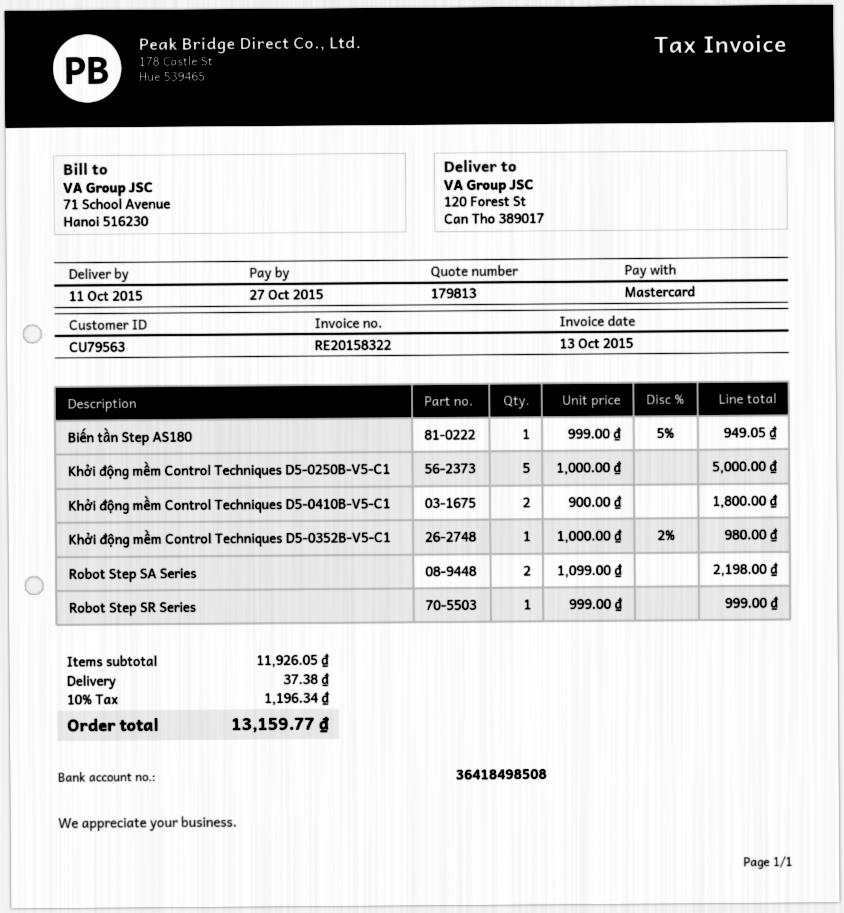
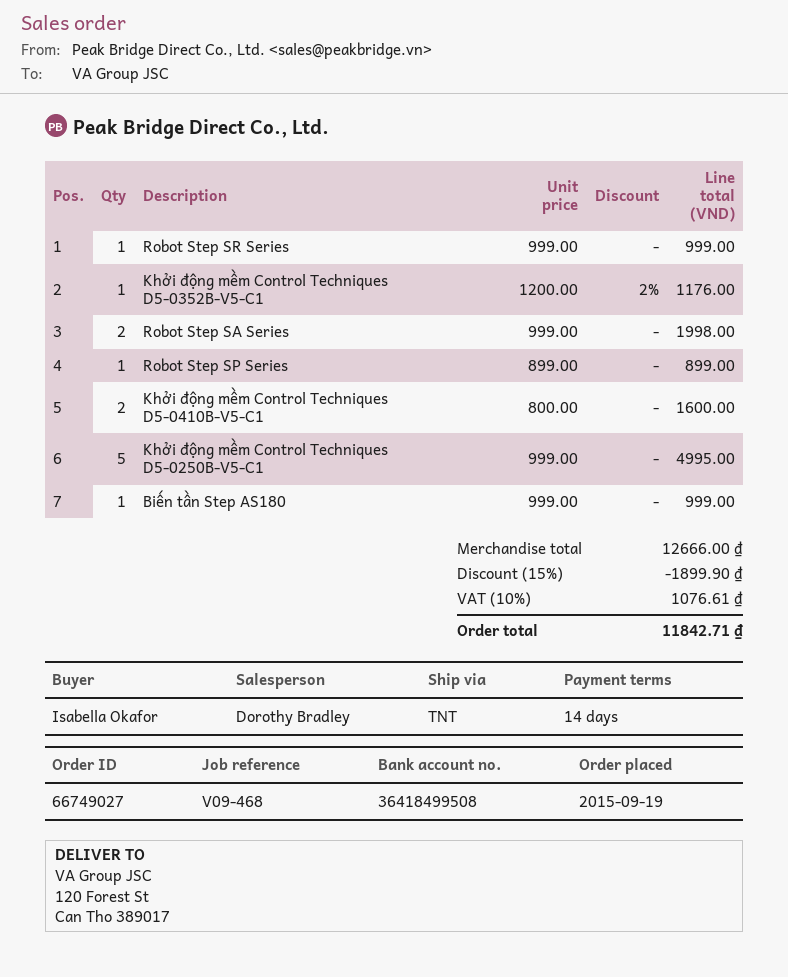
bank account: 36418498508 -> 36418499508
Biến tần Step AS180: 1 x 999.00 - 5% = 949.05 -> 1 x 999.00 = 999.00
Khởi động mềm Control Techniques D5-0250B-V5-C1: 5 x 1000.00 = 5000.00 -> 5 x 999.00 = 4995.00
Khởi động mềm Control Techniques D5-0410B-V5-C1: 2 x 900.00 = 1800.00 -> 2 x 800.00 = 1600.00
Khởi động mềm Control Techniques D5-0352B-V5-C1: 1 x 1000.00 - 2% = 980.00 -> 1 x 1200.00 - 2% = 1176.00
Robot Step SA Series: 2 x 1099.00 = 2198.00 -> 2 x 999.00 = 1998.00
Robot Step SP Series: none -> 1 x 899.00 = 899.00
subtotal: 11926.05 -> 12666.00
discount: none -> 15% = 1899.90
shipping: 37.38 -> none
tax: 10% = 1196.34 -> 10% = 1076.61
total: 13159.77 -> 11842.71

